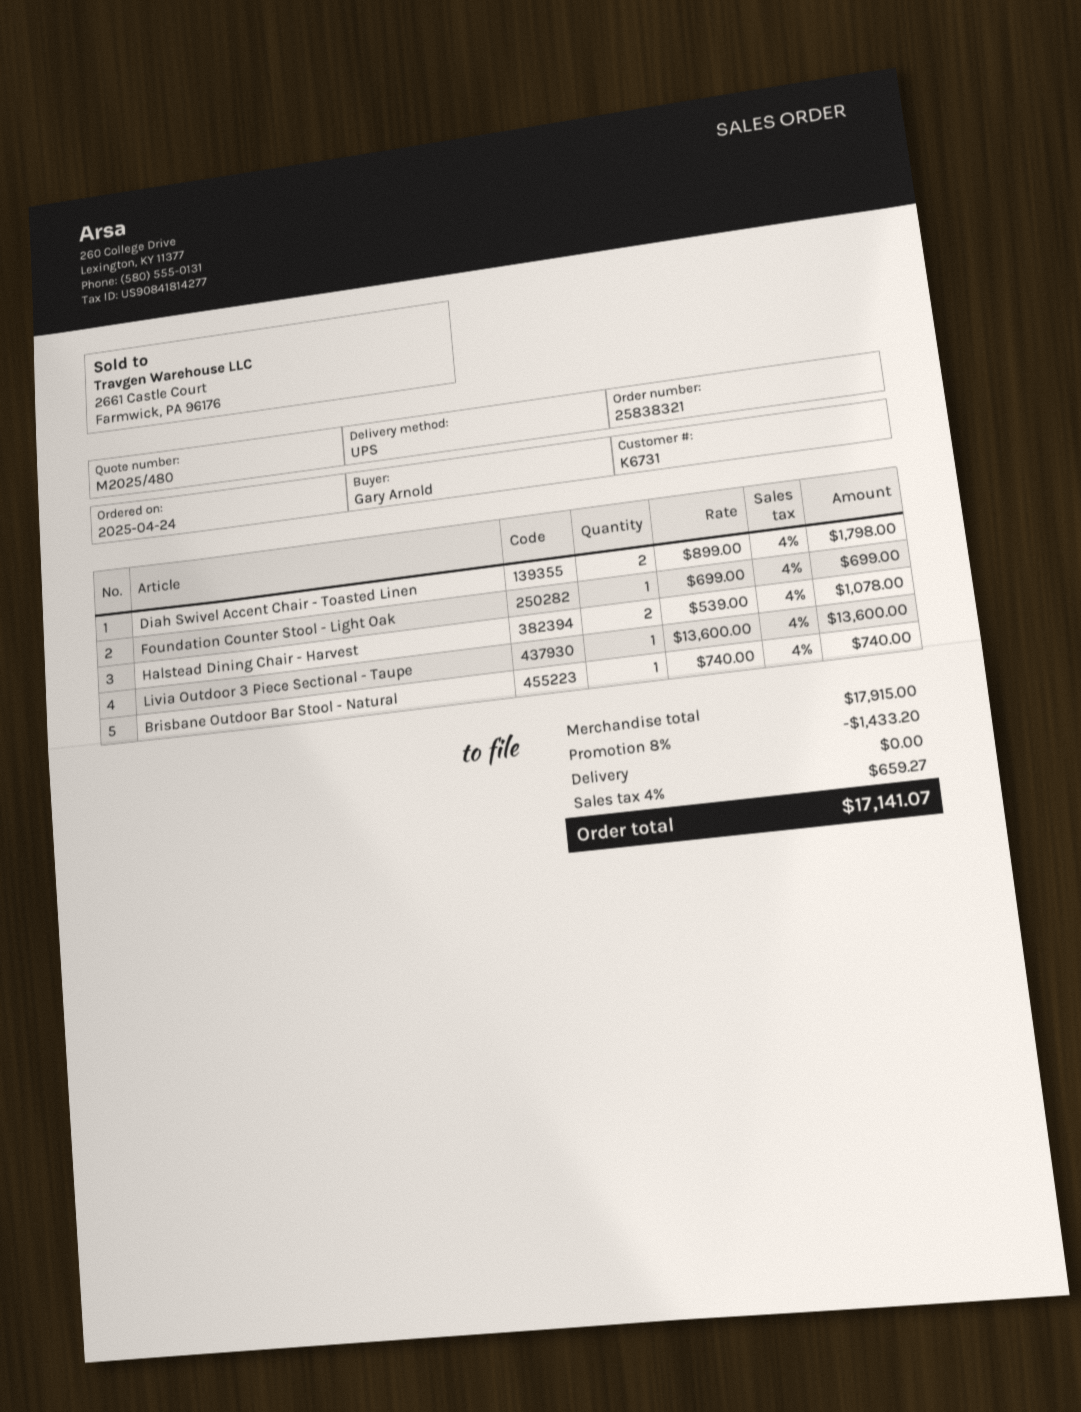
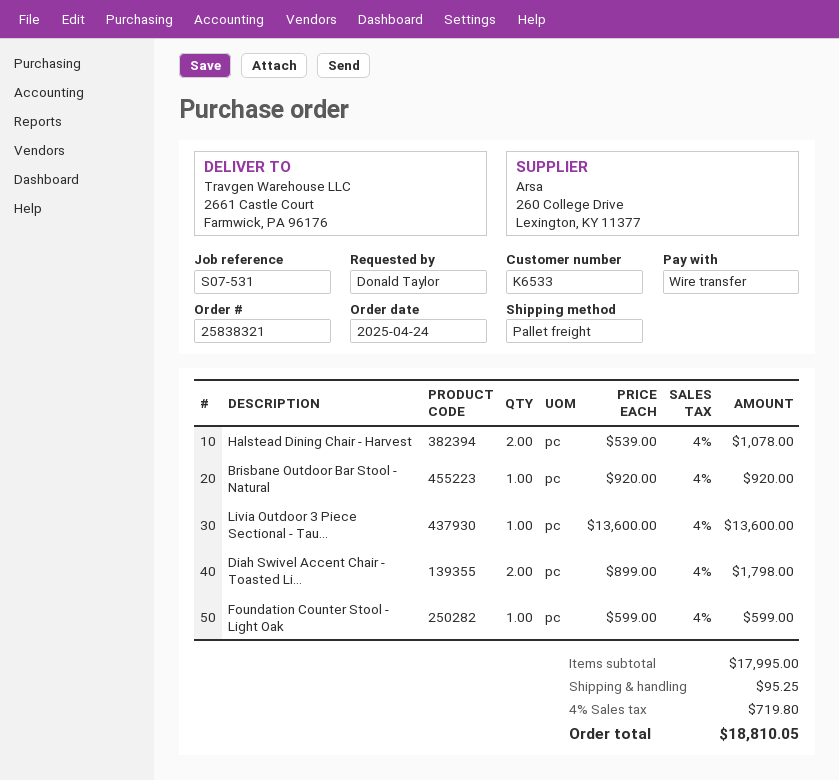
customer number: K6731 -> K6533
ordered by: Gary Arnold -> Donald Taylor
shipping method: UPS -> pallet freight
Foundation Counter Stool - Light Oak: 1 x 699.00 = 699.00 -> 1 x 599.00 = 599.00
Brisbane Outdoor Bar Stool - Natural: 1 x 740.00 = 740.00 -> 1 x 920.00 = 920.00
subtotal: 17915.00 -> 17995.00
discount: 8% = 1433.20 -> none
shipping: 0.00 -> 95.25
tax: 4% = 659.27 -> 4% = 719.80
total: 17141.07 -> 18810.05

